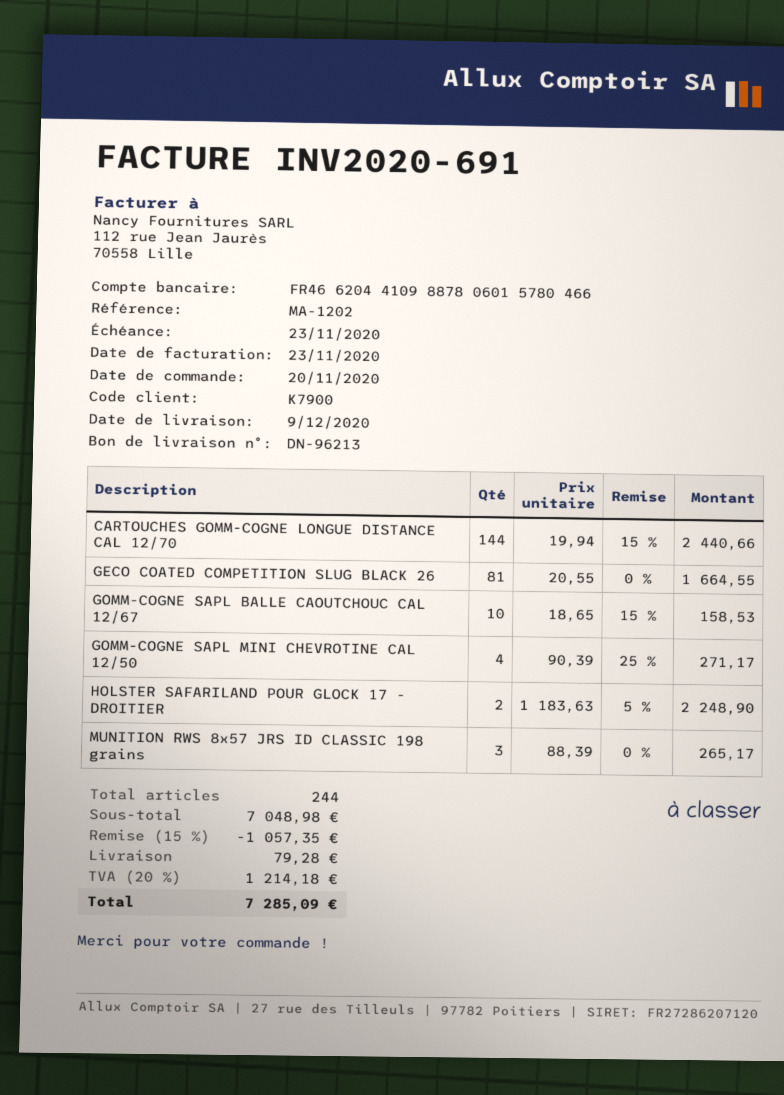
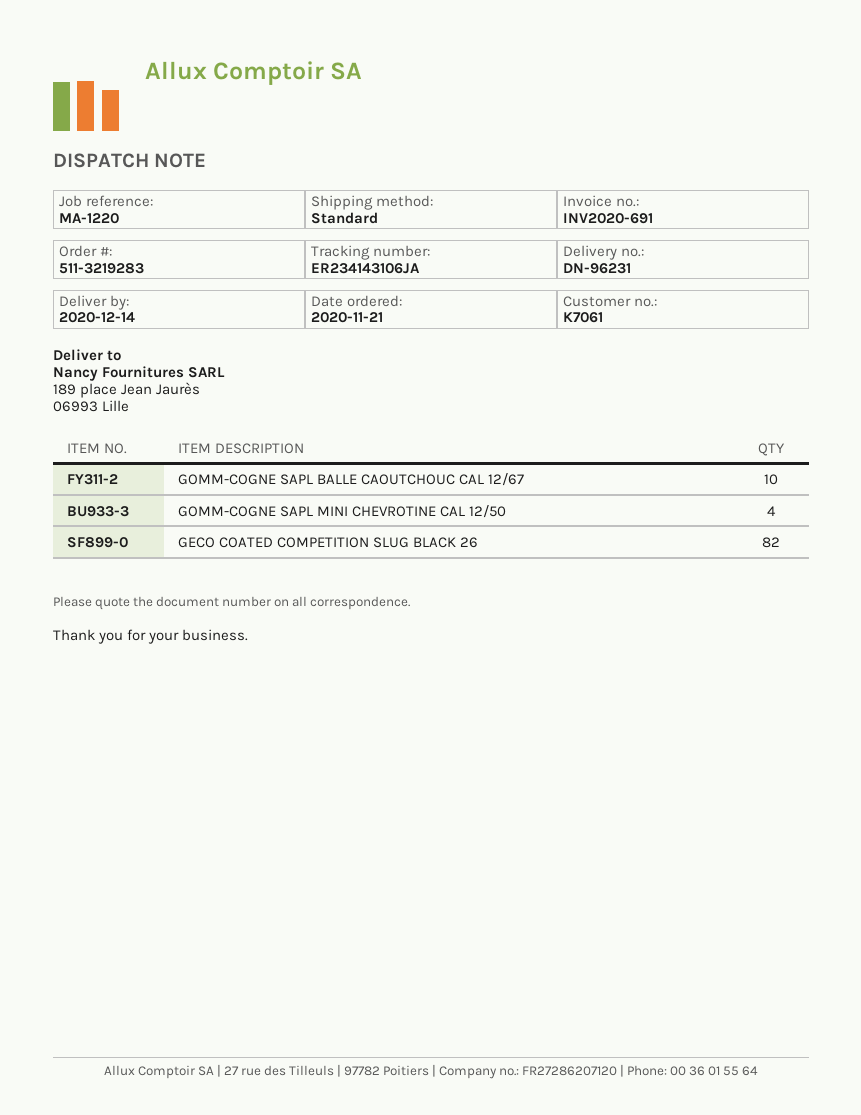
order date: 2020-11-20 -> 2020-11-21
delivery note number: DN-96213 -> DN-96231
delivery date: 2020-12-09 -> 2020-12-14
customer number: K7900 -> K7061
reference: MA-1202 -> MA-1220
CARTOUCHES GOMM-COGNE LONGUE DISTANCE CAL 12/70: 144 -> none
GECO COATED COMPETITION SLUG BLACK 26: 81 -> 82
HOLSTER SAFARILAND POUR GLOCK 17 - DROITIER: 2 -> none
MUNITION RWS 8x57 JRS ID CLASSIC 198 grains: 3 -> none

